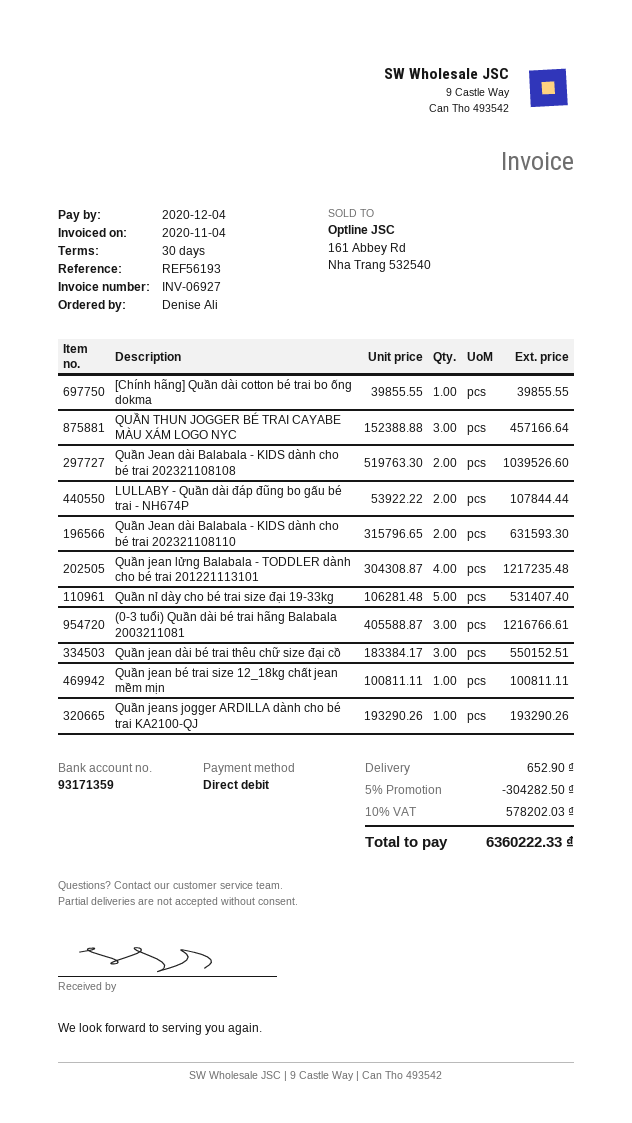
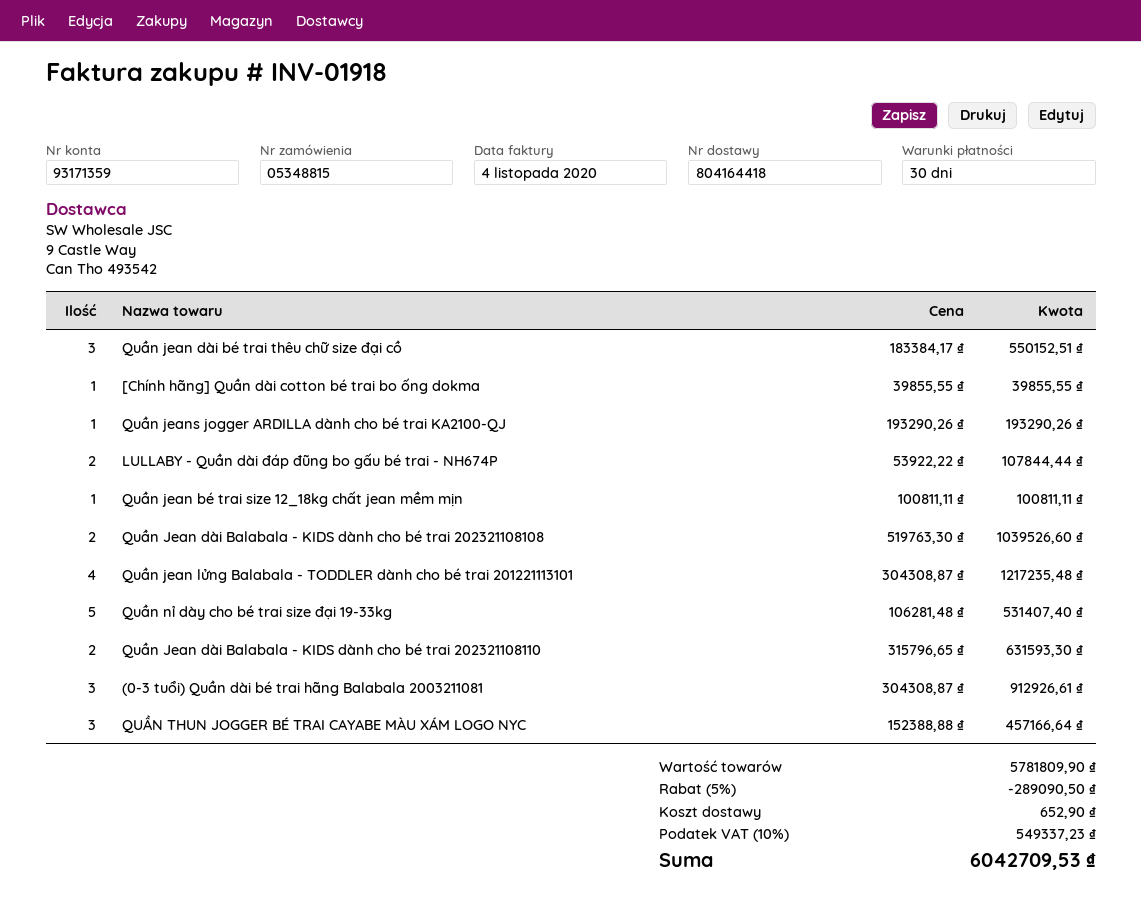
invoice number: INV-06927 -> INV-01918
(0-3 tuổi) Quần dài bé trai hãng Balabala 2003211081: 3 x 405588.87 = 1216766.61 -> 3 x 304308.87 = 912926.61
discount: 5% = 304282.50 -> 5% = 289090.50
tax: 10% = 578202.03 -> 10% = 549337.23
total: 6360222.33 -> 6042709.53

